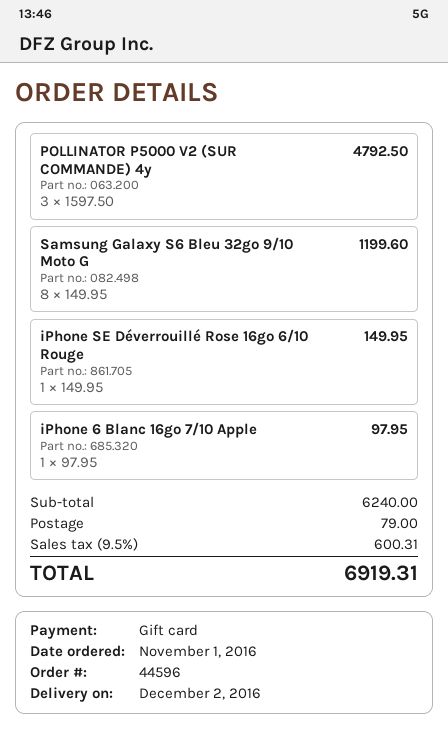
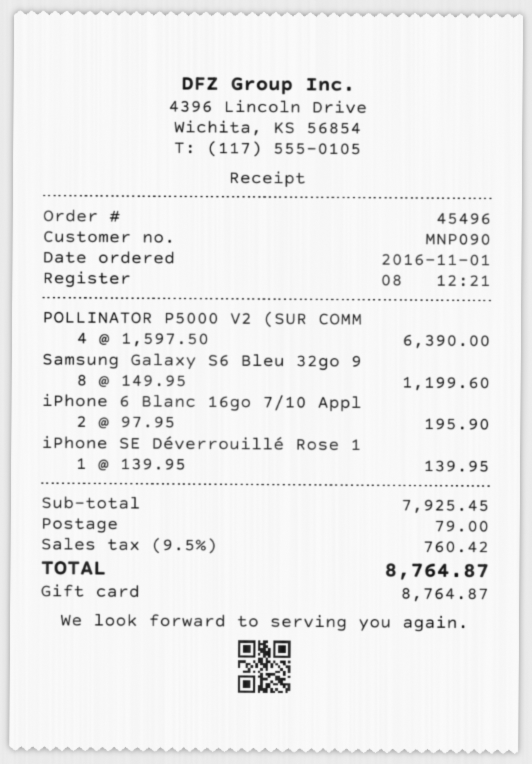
order number: 44596 -> 45496
POLLINATOR P5000 V2 (SUR COMMANDE) 4y: 3 x 1597.50 = 4792.50 -> 4 x 1597.50 = 6390.00
iPhone SE Déverrouillé Rose 16go 6/10 Rouge: 1 x 149.95 = 149.95 -> 1 x 139.95 = 139.95
iPhone 6 Blanc 16go 7/10 Apple: 1 x 97.95 = 97.95 -> 2 x 97.95 = 195.90
subtotal: 6240.00 -> 7925.45
tax: 9.5% = 600.31 -> 9.5% = 760.42
total: 6919.31 -> 8764.87

